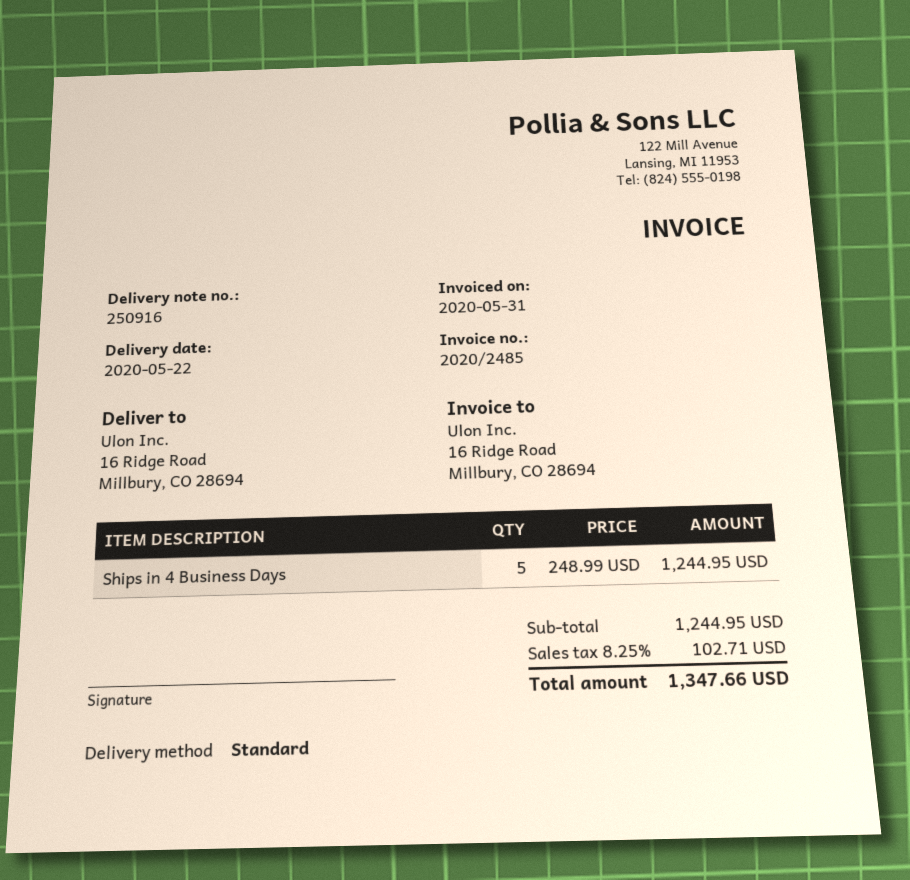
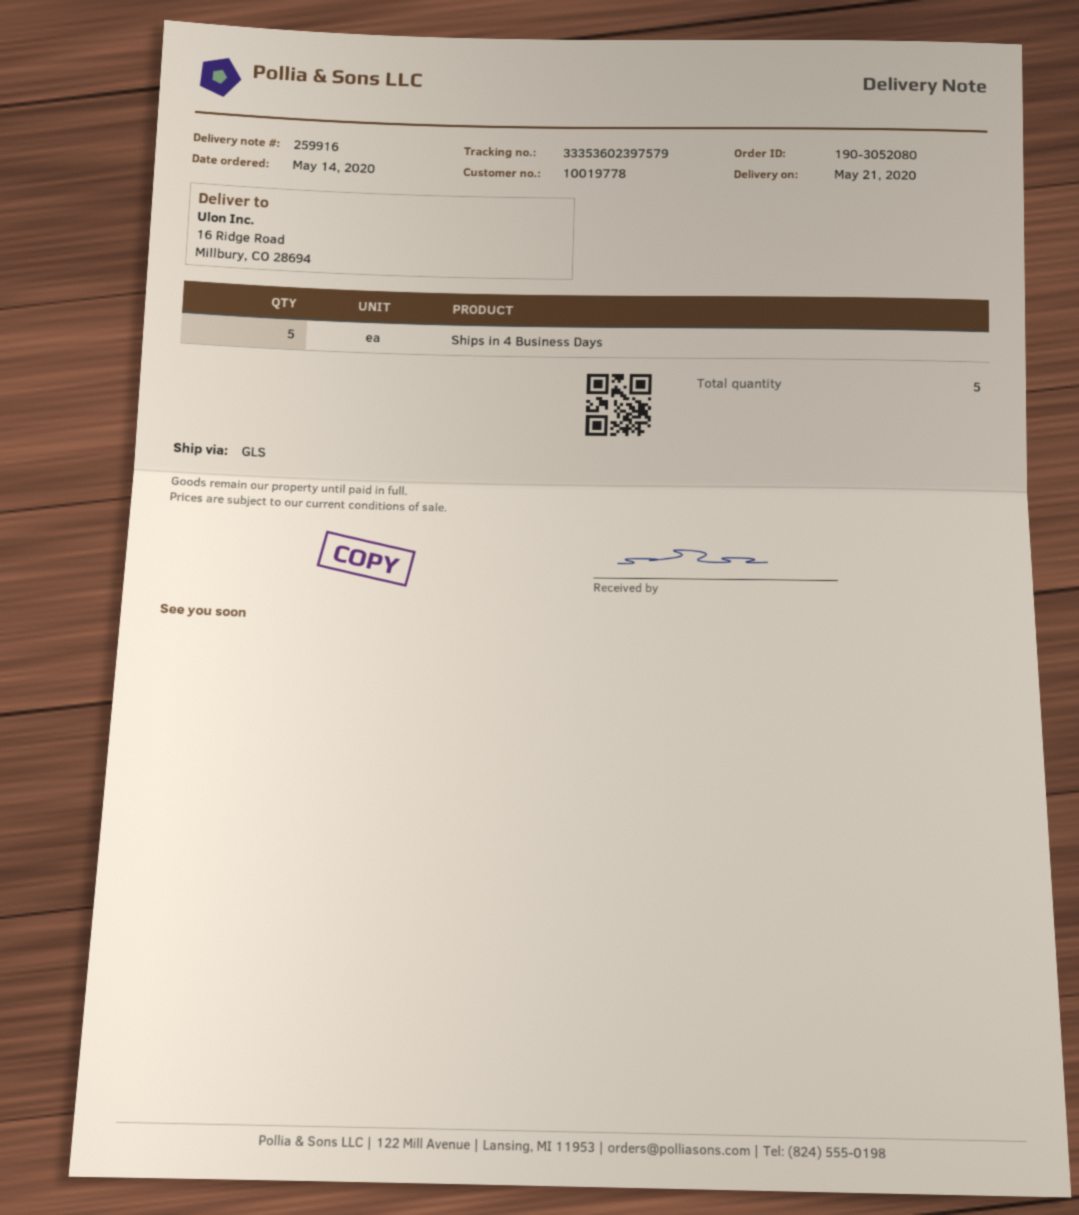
delivery note number: 250916 -> 259916
delivery date: 2020-05-22 -> 2020-05-21
shipping method: standard -> GLS

